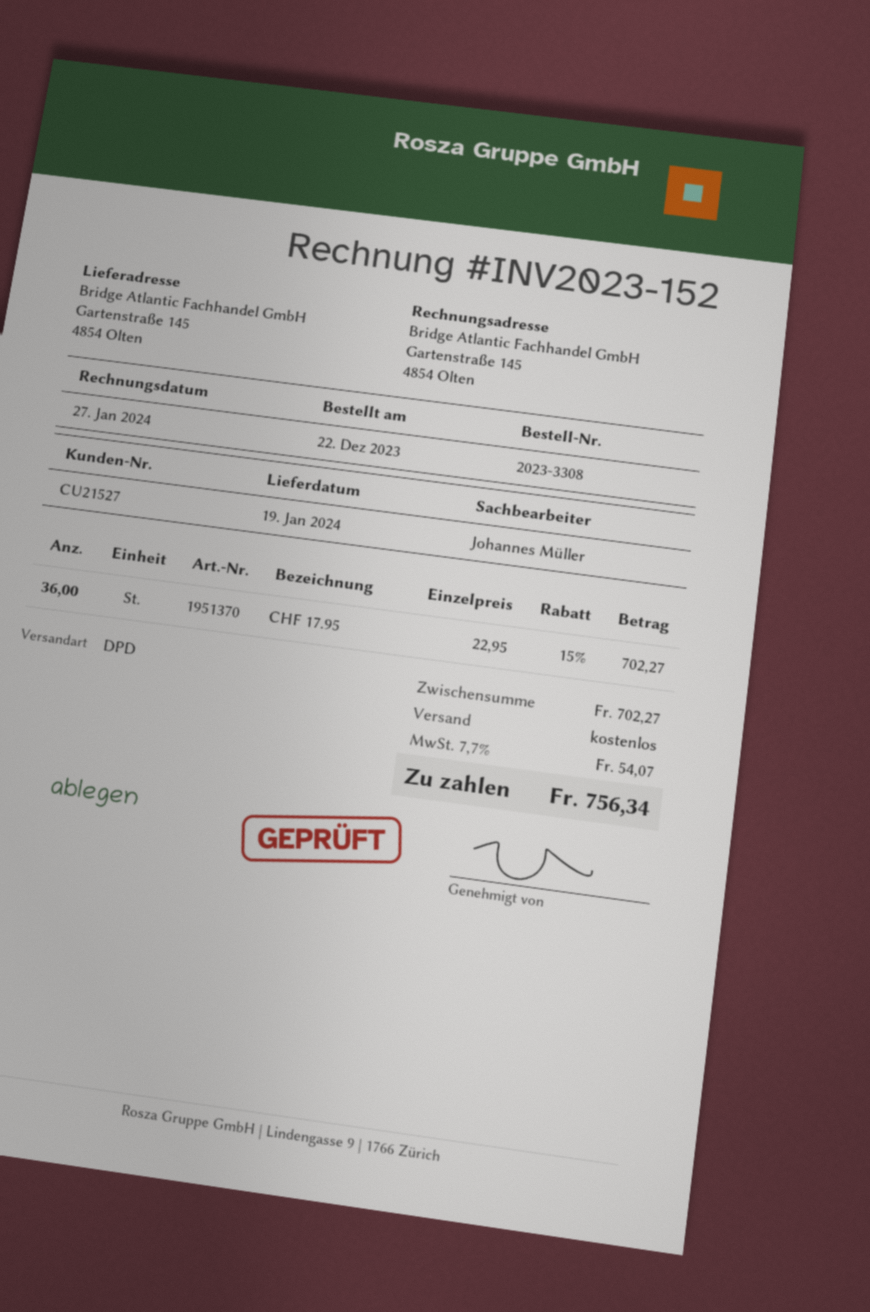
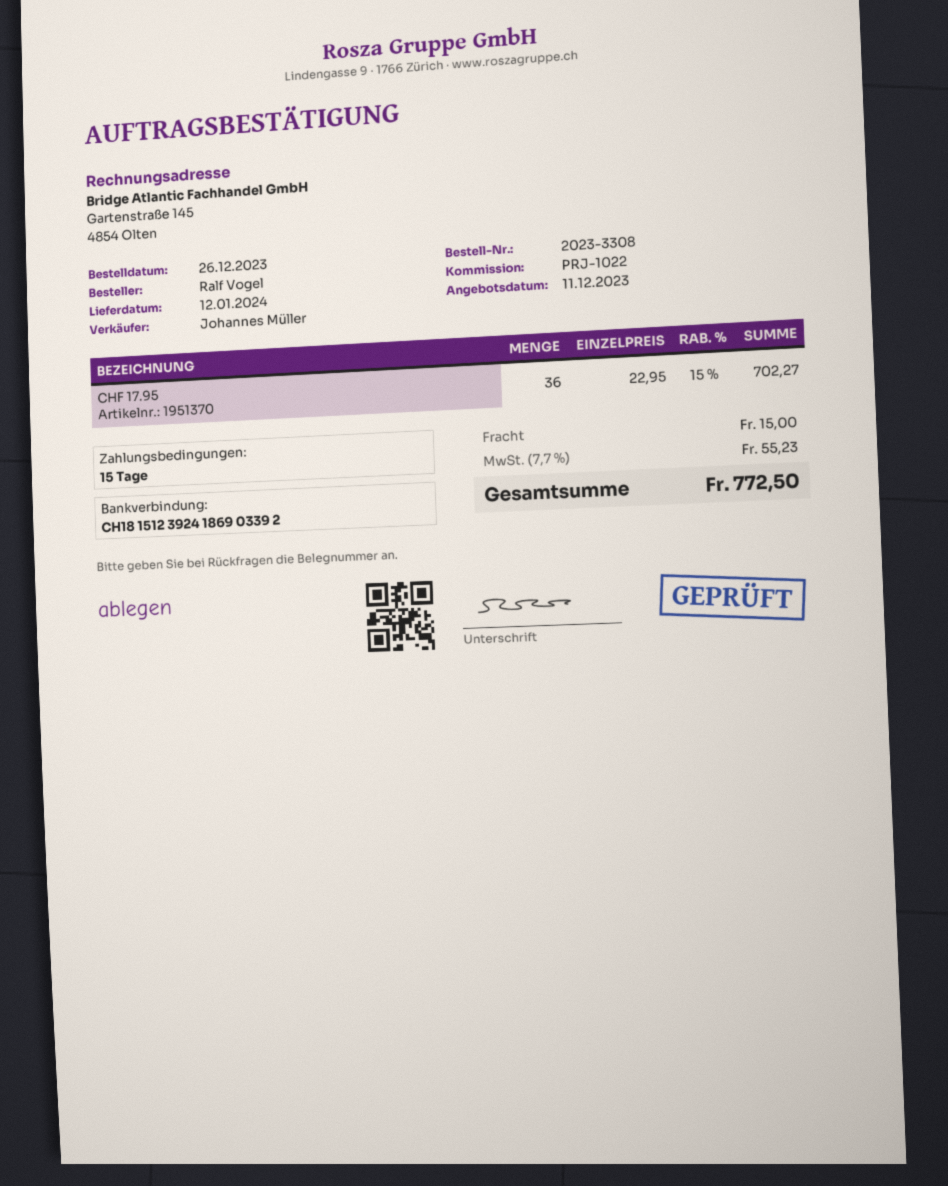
order date: 2023-12-22 -> 2023-12-26
delivery date: 2024-01-19 -> 2024-01-12
shipping: 0.00 -> 15.00
tax: 7.7% = 54.07 -> 7.7% = 55.23
total: 756.34 -> 772.50

